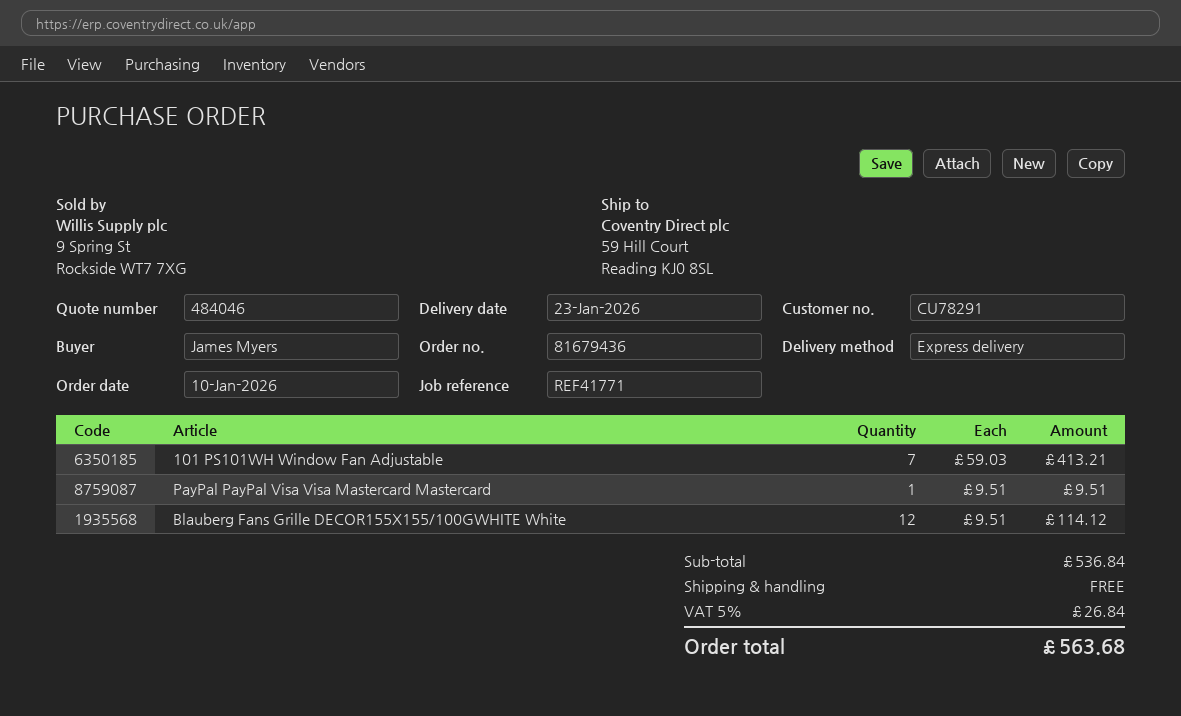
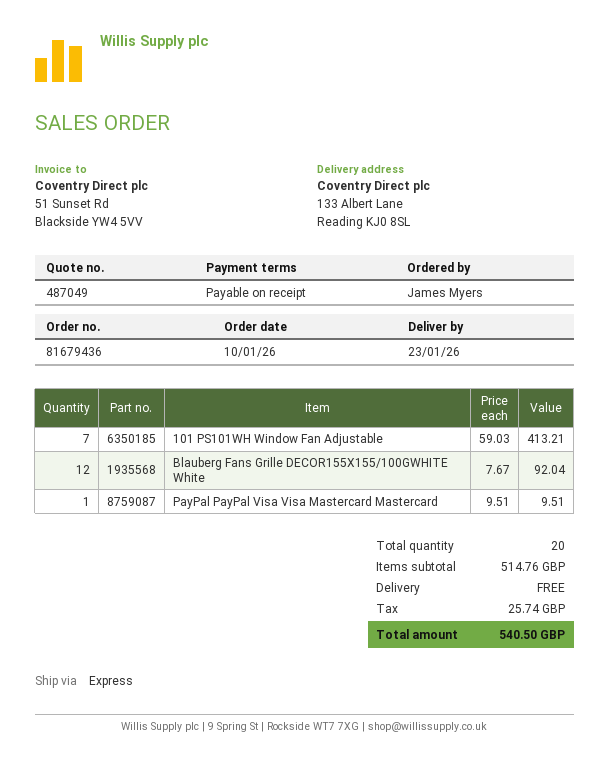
quote number: 484046 -> 487049
ship to: 59 Hill Court, Reading KJ0 8SL -> 133 Albert Lane, Reading KJ0 8SL
Blauberg Fans Grille DECOR155X155/100GWHITE White: 12 x 9.51 = 114.12 -> 12 x 7.67 = 92.04
subtotal: 536.84 -> 514.76
tax: 26.84 -> 25.74
total: 563.68 -> 540.50

